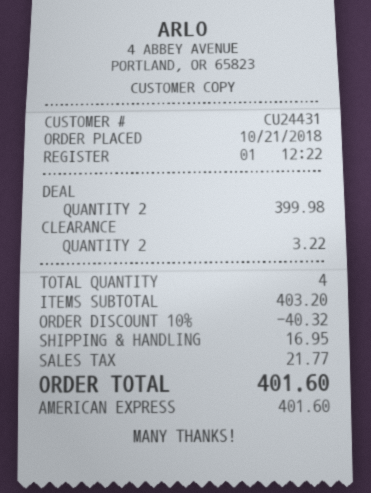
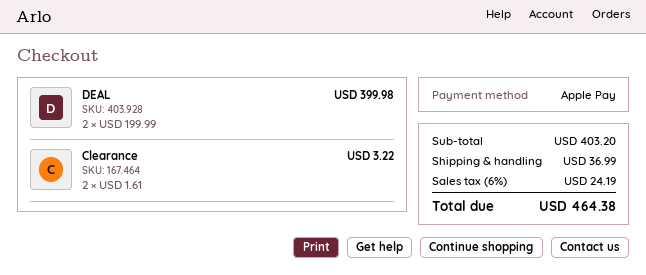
payment method: American Express -> Apple Pay
discount: 10% = 40.32 -> none
shipping: 16.95 -> 36.99
tax: 21.77 -> 24.19
total: 401.60 -> 464.38

